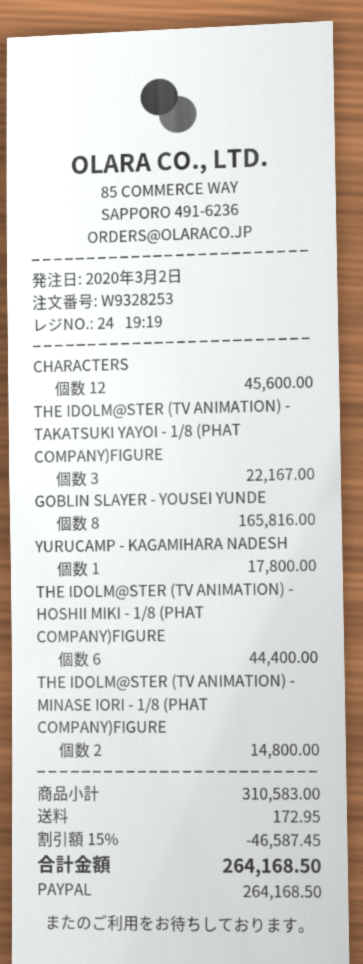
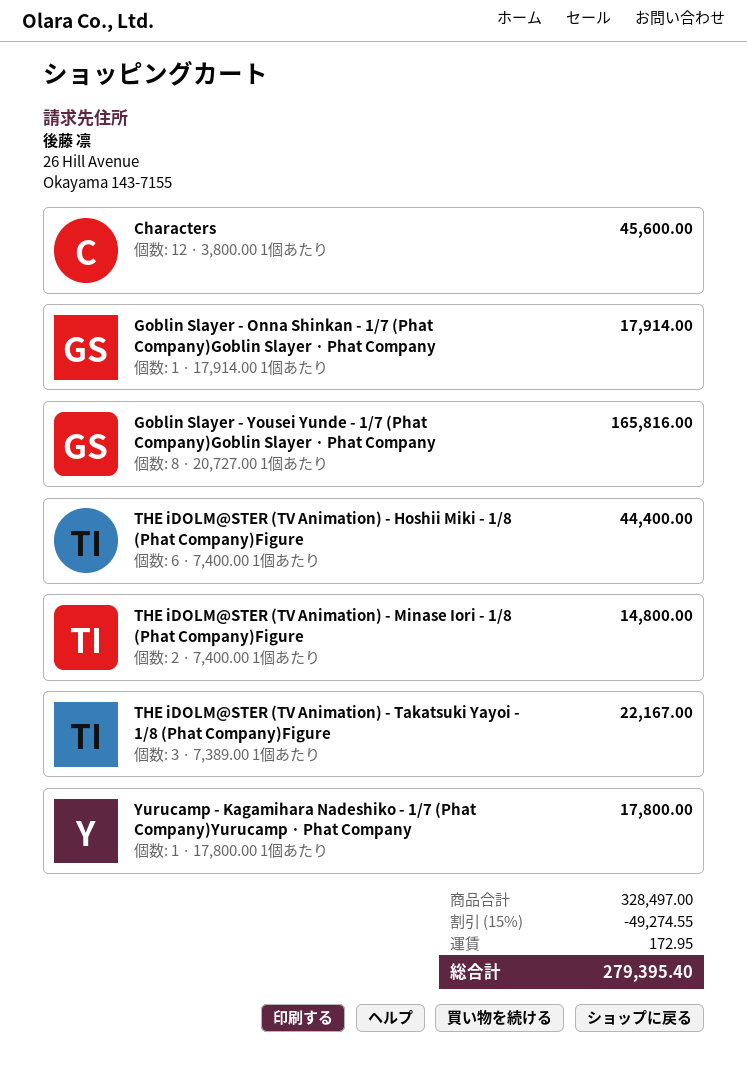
Goblin Slayer - Onna Shinkan - 1/7 (Phat Company)Goblin Slayer · Phat Company: none -> 1 for 17914.00
subtotal: 310583.00 -> 328497.00
discount: 15% = 46587.45 -> 15% = 49274.55
total: 264168.50 -> 279395.40

